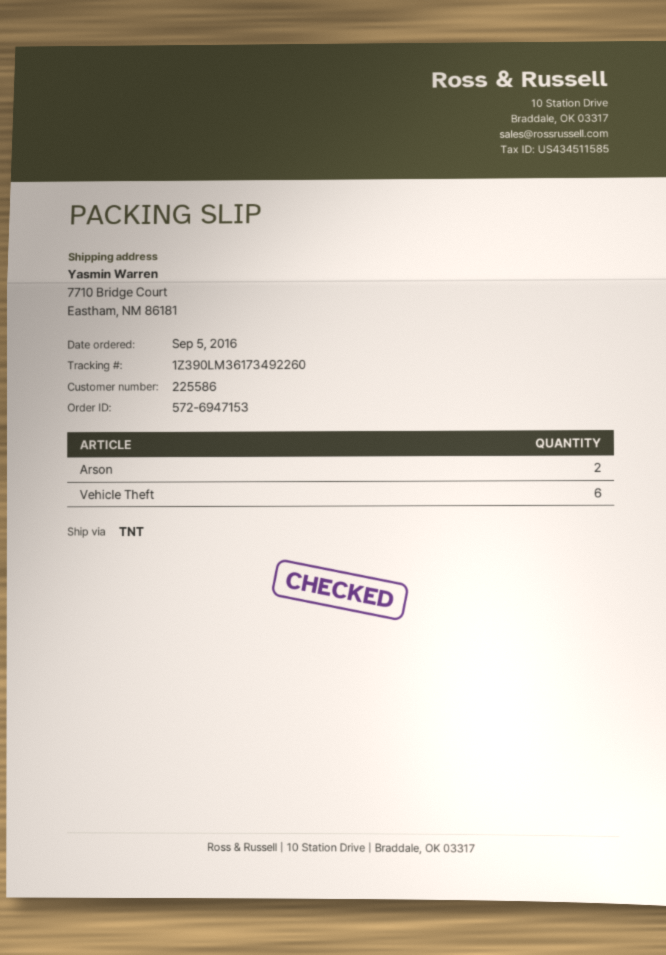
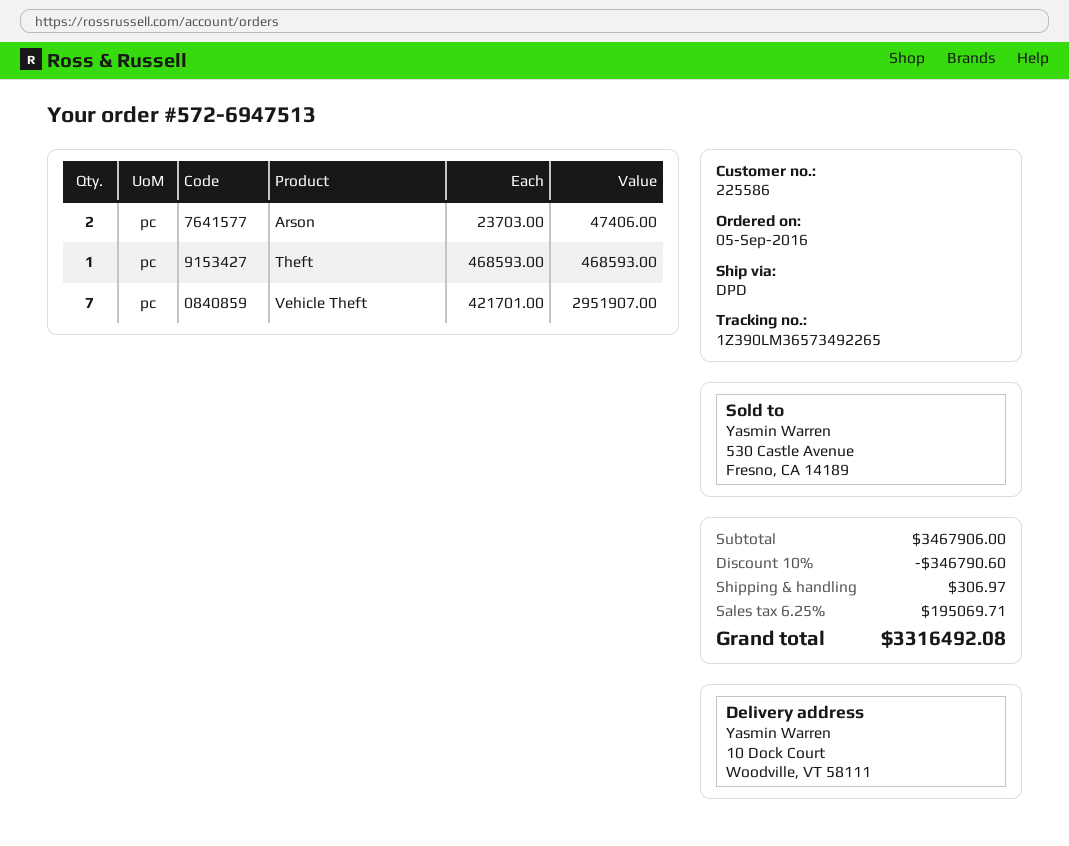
order number: 572-6947153 -> 572-6947513
shipping method: TNT -> DPD
tracking number: 1Z390LM36173492260 -> 1Z390LM36573492265
ship to: 7710 Bridge Court, Eastham, NM 86181 -> 10 Dock Court, Woodville, VT 58111
Vehicle Theft: 6 -> 7
Theft: none -> 1

